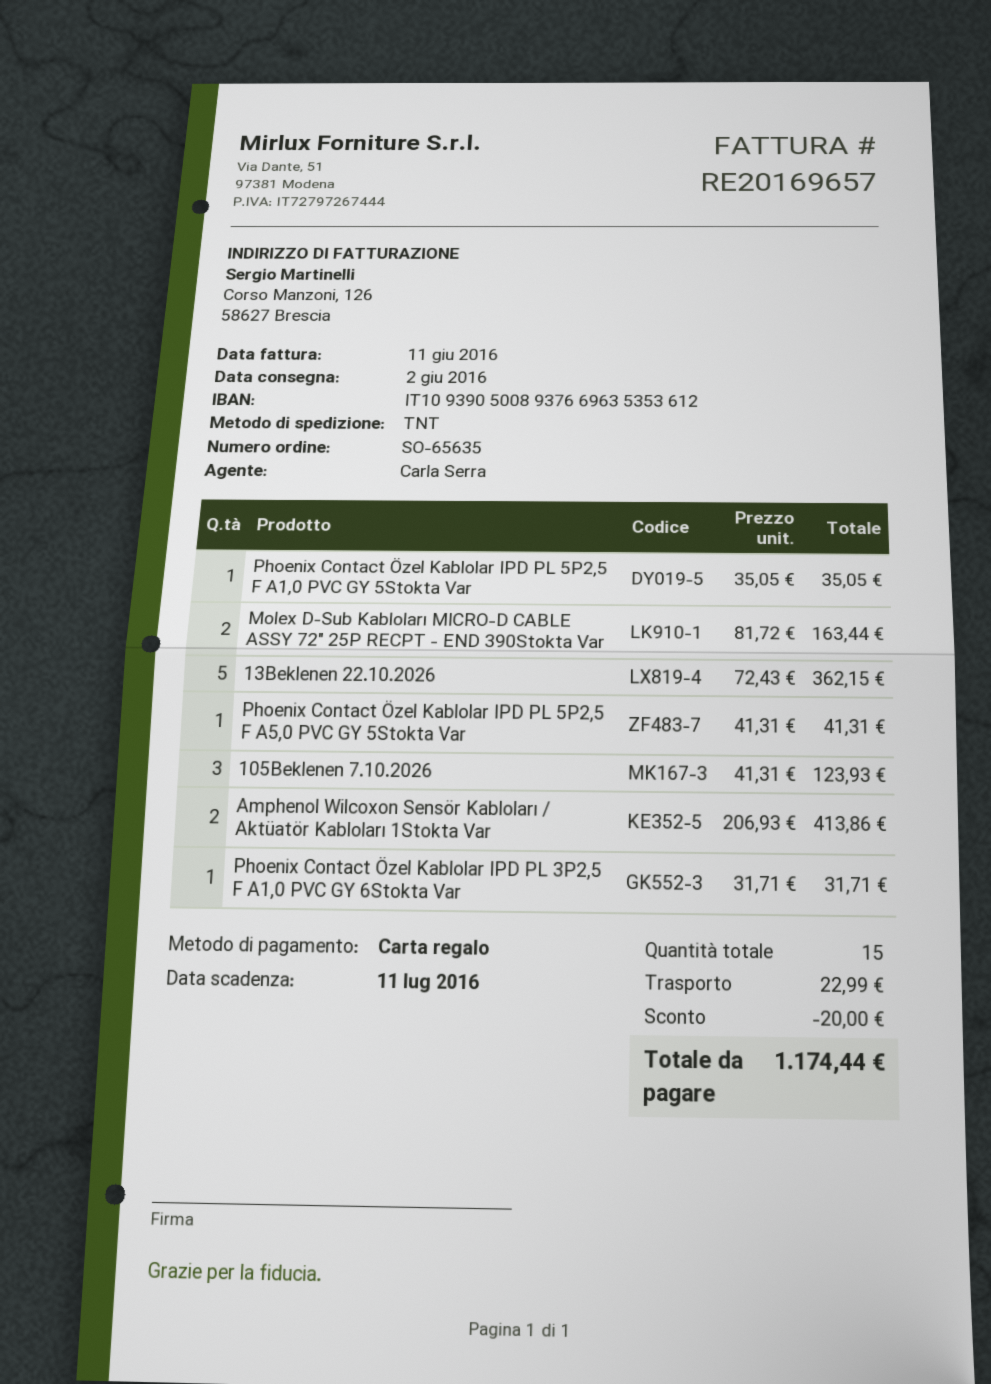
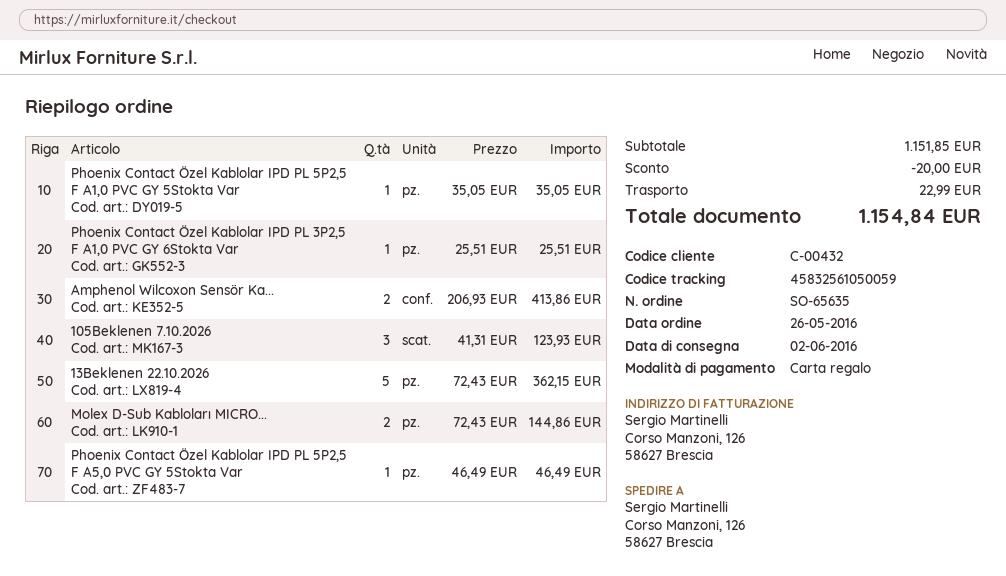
Molex D-Sub Kabloları MICRO-D CABLE ASSY 72" 25P RECPT - END 390Stokta Var: 2 x 81.72 = 163.44 -> 2 x 72.43 = 144.86
Phoenix Contact Özel Kablolar IPD PL 5P2,5 F A5,0 PVC GY 5Stokta Var: 1 x 41.31 = 41.31 -> 1 x 46.49 = 46.49
Phoenix Contact Özel Kablolar IPD PL 3P2,5 F A1,0 PVC GY 6Stokta Var: 1 x 31.71 = 31.71 -> 1 x 25.51 = 25.51
total: 1174.44 -> 1154.84

